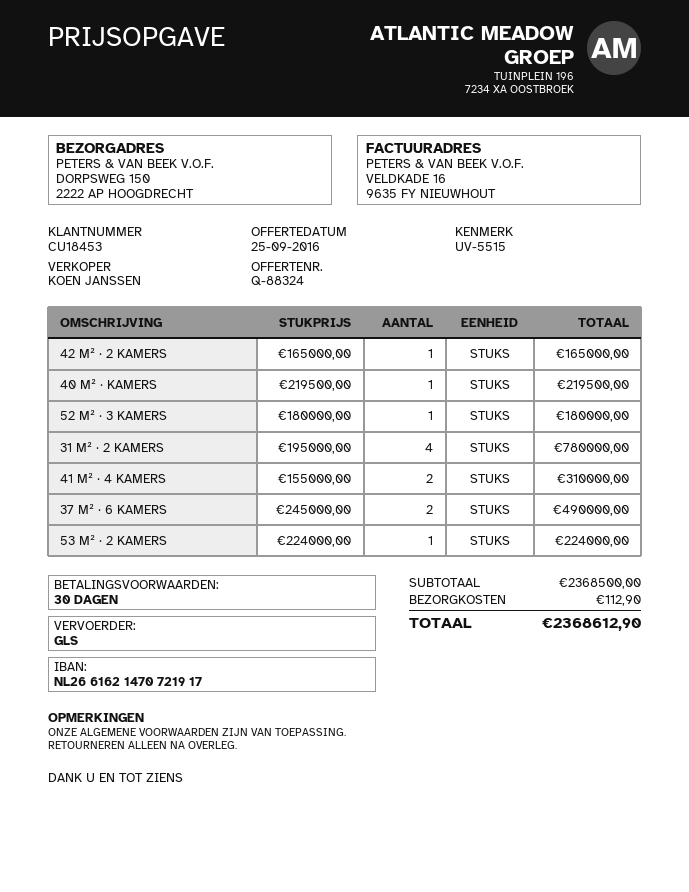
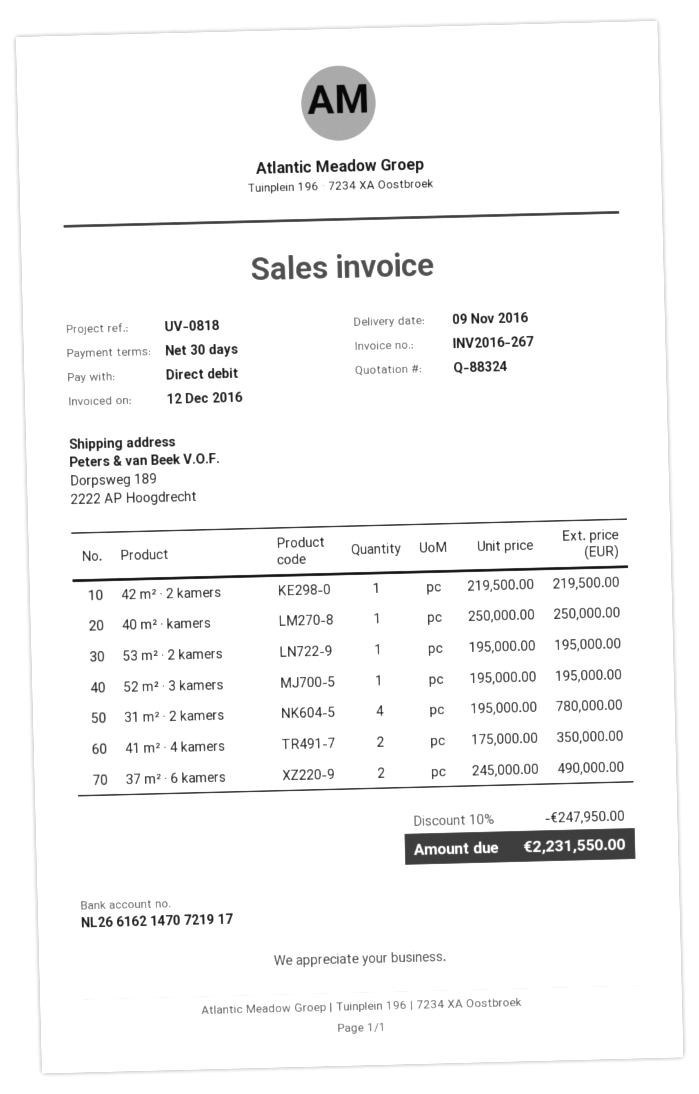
reference: UV-5515 -> UV-0818
ship to: DORPSWEG 150, 2222 AP HOOGDRECHT -> Dorpsweg 189, 2222 AP Hoogdrecht
42 M² · 2 KAMERS: 1 x 165000.00 = 165000.00 -> 1 x 219500.00 = 219500.00
40 M² · KAMERS: 1 x 219500.00 = 219500.00 -> 1 x 250000.00 = 250000.00
52 M² · 3 KAMERS: 1 x 180000.00 = 180000.00 -> 1 x 195000.00 = 195000.00
41 M² · 4 KAMERS: 2 x 155000.00 = 310000.00 -> 2 x 175000.00 = 350000.00
53 M² · 2 KAMERS: 1 x 224000.00 = 224000.00 -> 1 x 195000.00 = 195000.00
discount: none -> 10% = 247950.00
shipping: 112.90 -> none
total: 2368612.90 -> 2231550.00

